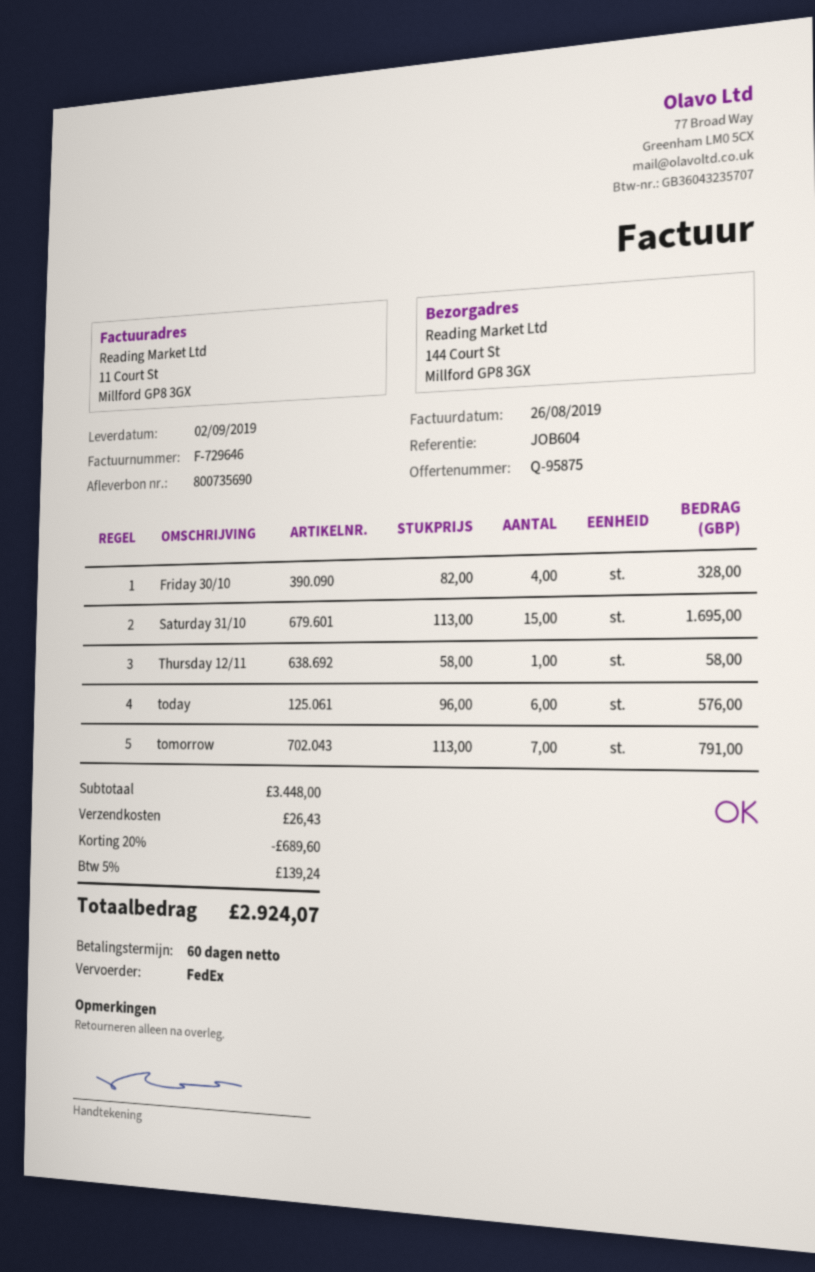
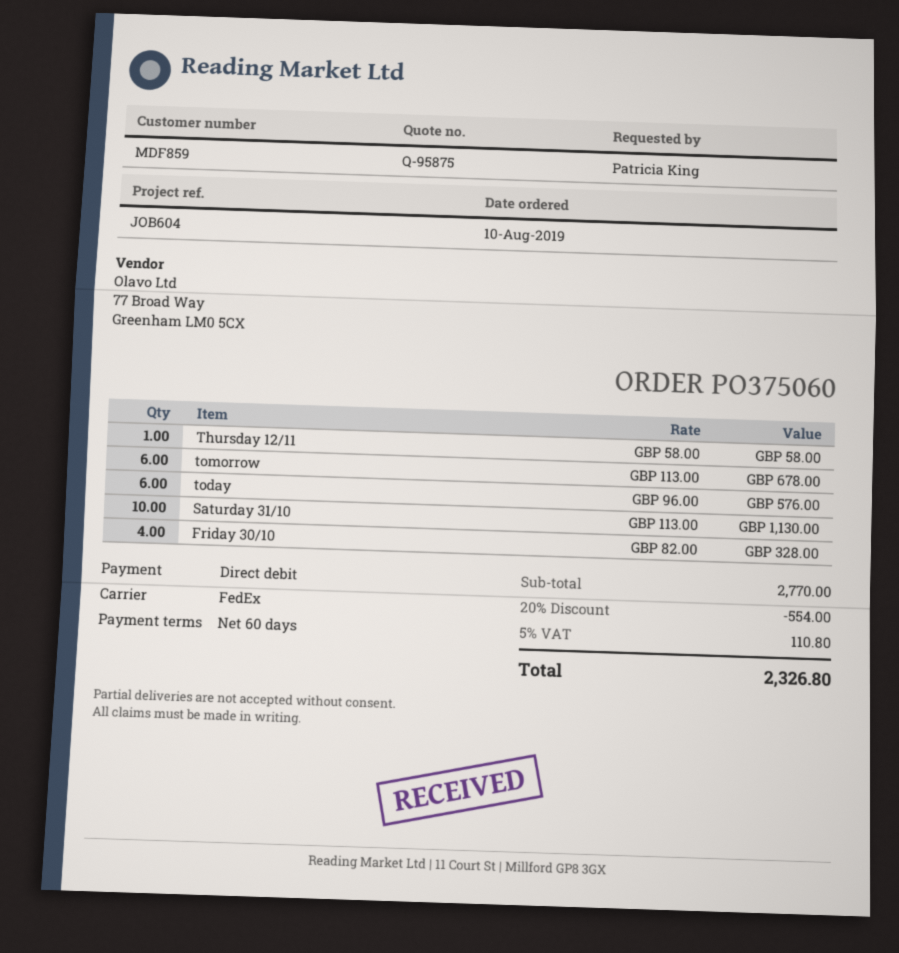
Saturday 31/10: 15 x 113.00 = 1695.00 -> 10 x 113.00 = 1130.00
tomorrow: 7 x 113.00 = 791.00 -> 6 x 113.00 = 678.00
subtotal: 3448.00 -> 2770.00
discount: 20% = 689.60 -> 20% = 554.00
shipping: 26.43 -> none
tax: 5% = 139.24 -> 5% = 110.80
total: 2924.07 -> 2326.80

